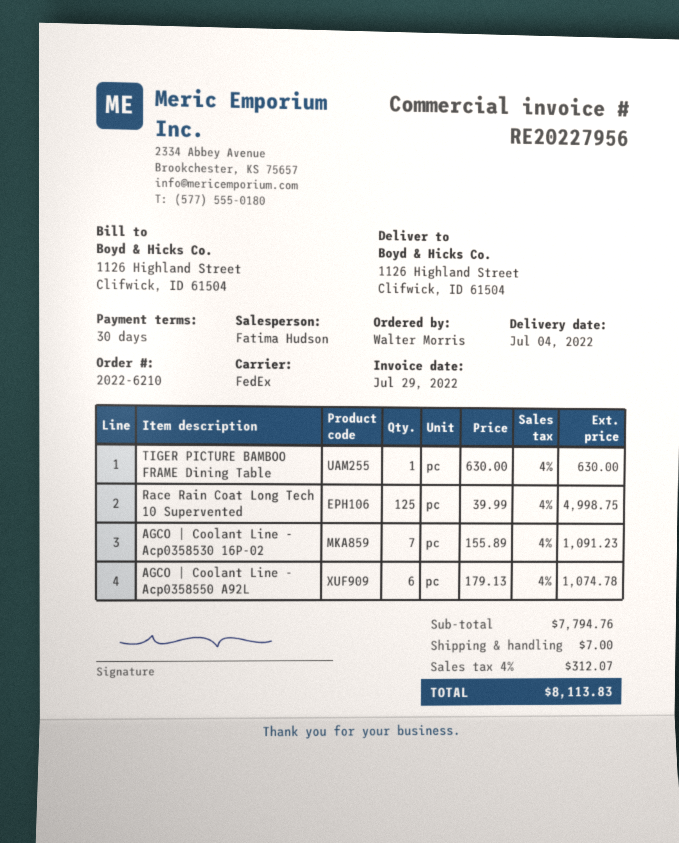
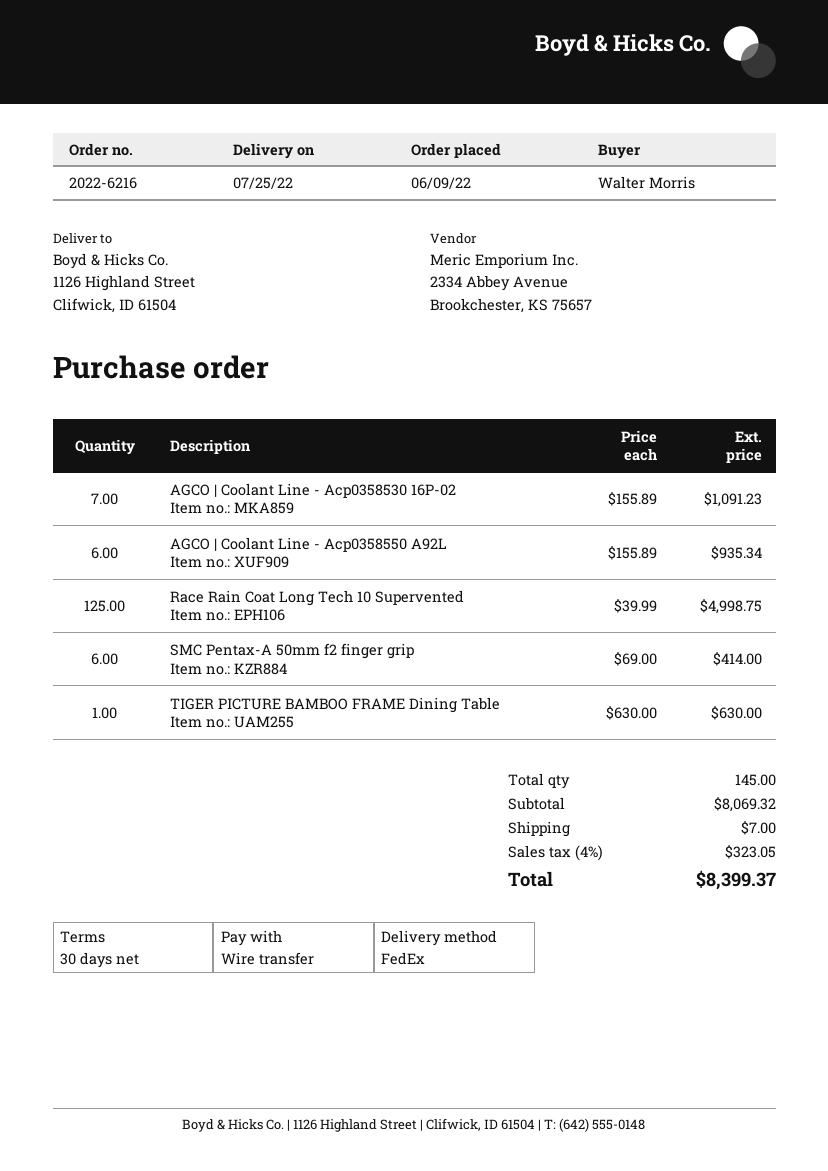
order number: 2022-6210 -> 2022-6216
delivery date: 2022-07-04 -> 2022-07-25
AGCO | Coolant Line - Acp0358550 A92L: 6 x 179.13 = 1074.78 -> 6 x 155.89 = 935.34
SMC Pentax-A 50mm f2 finger grip: none -> 6 x 69.00 = 414.00
subtotal: 7794.76 -> 8069.32
tax: 4% = 312.07 -> 4% = 323.05
total: 8113.83 -> 8399.37

